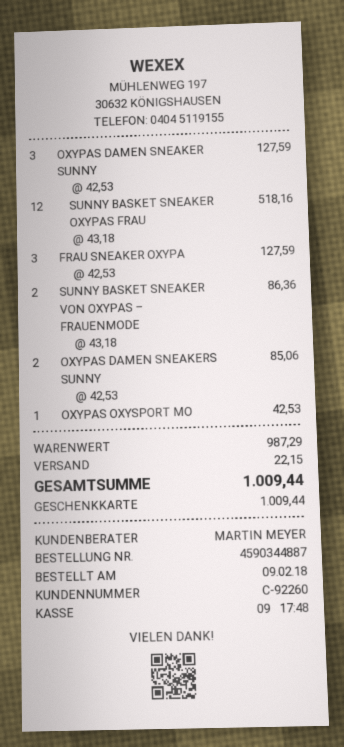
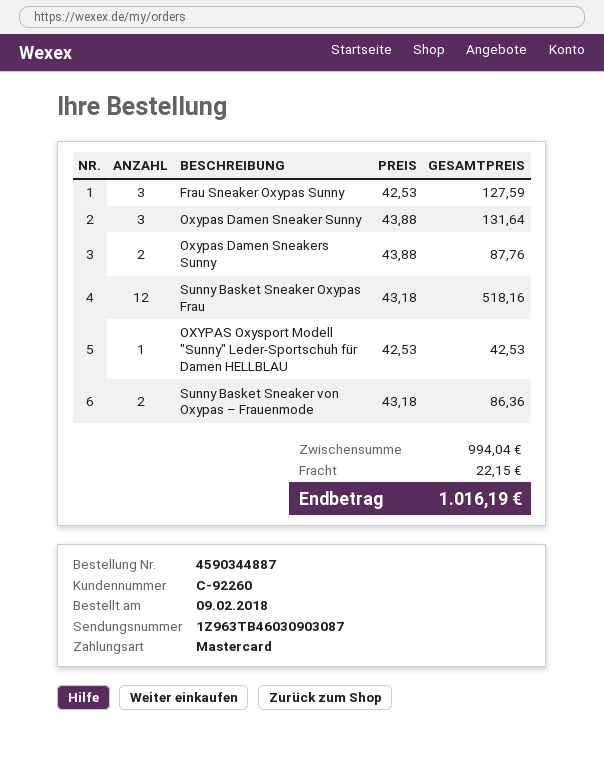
payment method: gift card -> Mastercard
OXYPAS DAMEN SNEAKER SUNNY: 3 x 42.53 = 127.59 -> 3 x 43.88 = 131.64
OXYPAS DAMEN SNEAKERS SUNNY: 2 x 42.53 = 85.06 -> 2 x 43.88 = 87.76
subtotal: 987.29 -> 994.04
total: 1009.44 -> 1016.19

